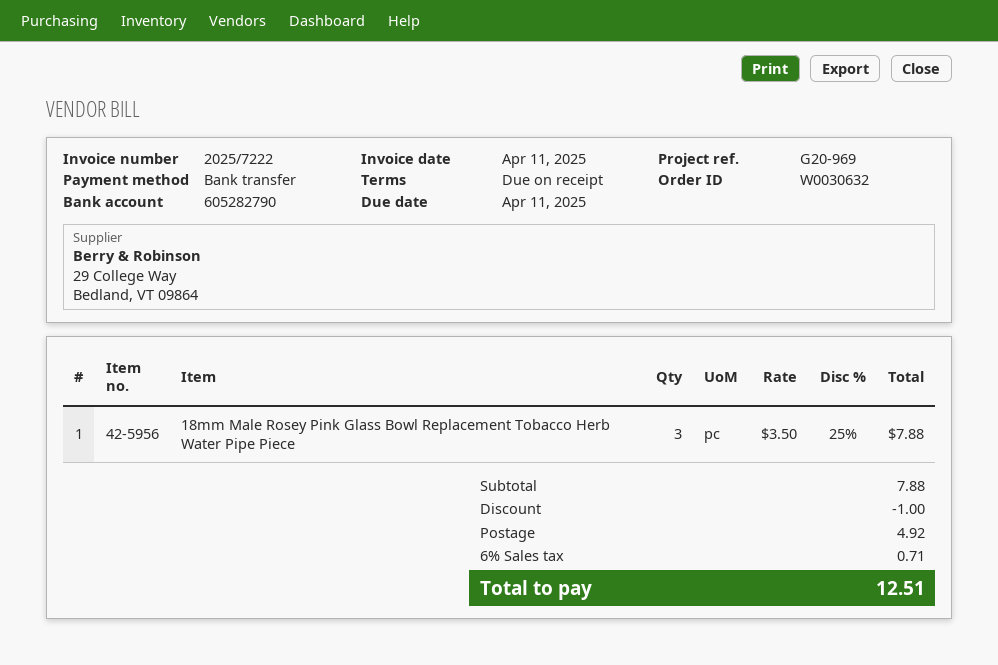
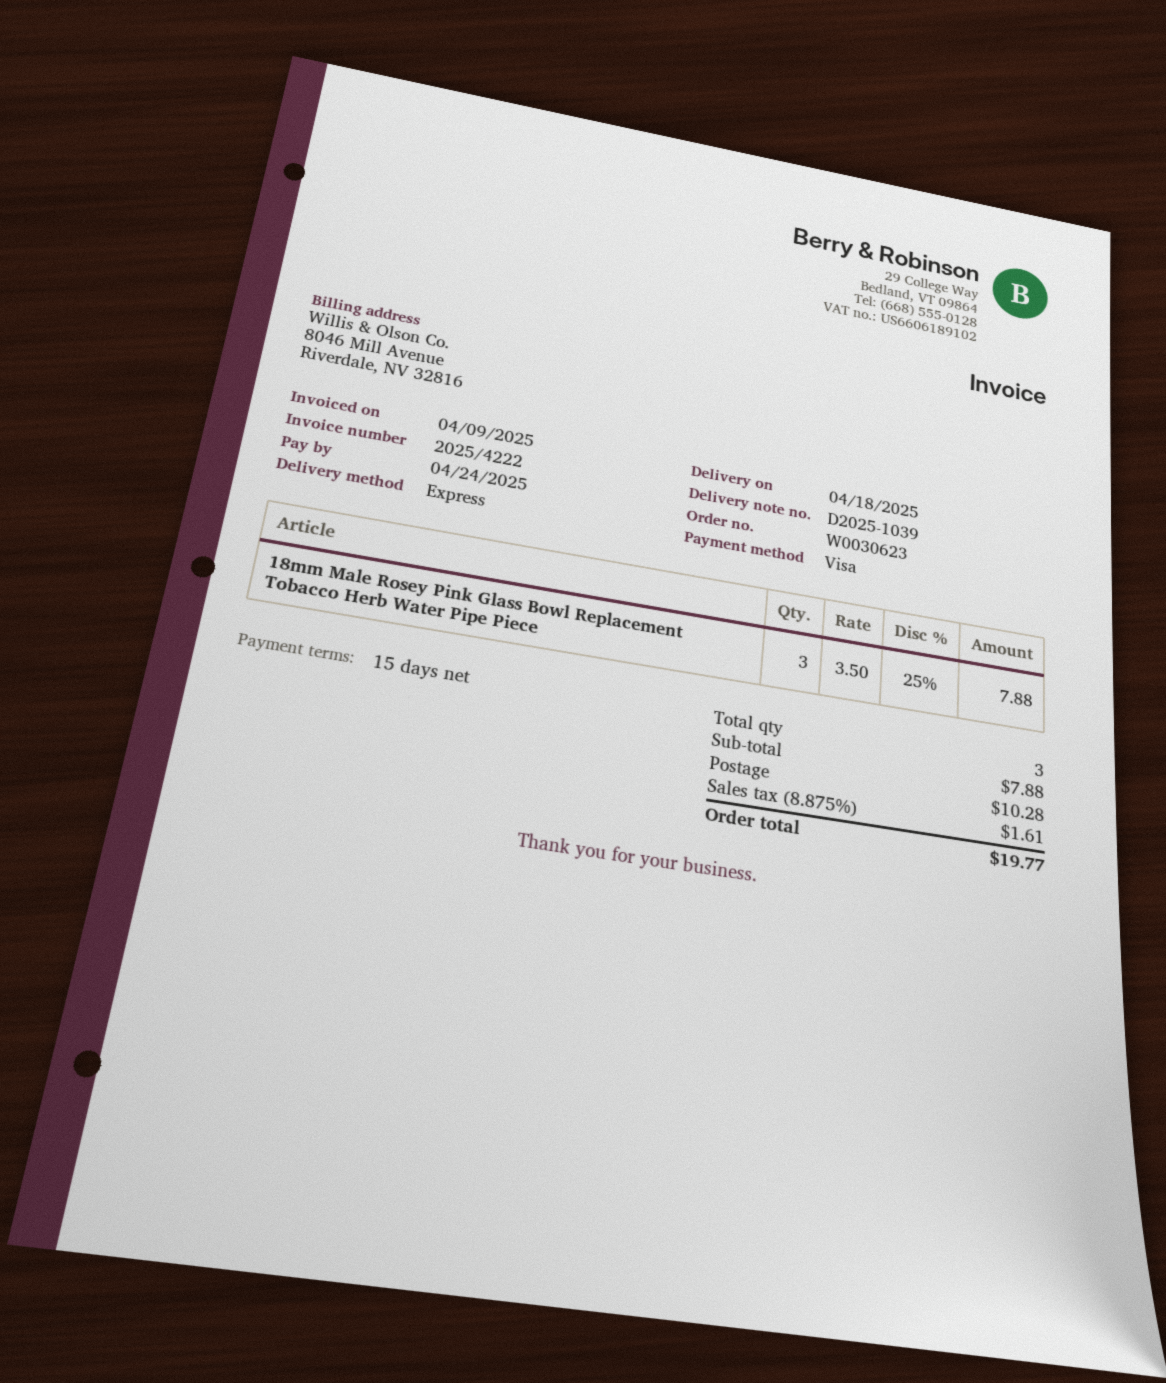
order number: W0030632 -> W0030623
invoice number: 2025/7222 -> 2025/4222
invoice date: 2025-04-11 -> 2025-04-09
payment terms: on receipt -> 15 days
due date: 2025-04-11 -> 2025-04-24
payment method: bank transfer -> Visa
discount: 1.00 -> none
shipping: 4.92 -> 10.28
tax: 6% = 0.71 -> 8.875% = 1.61
total: 12.51 -> 19.77

